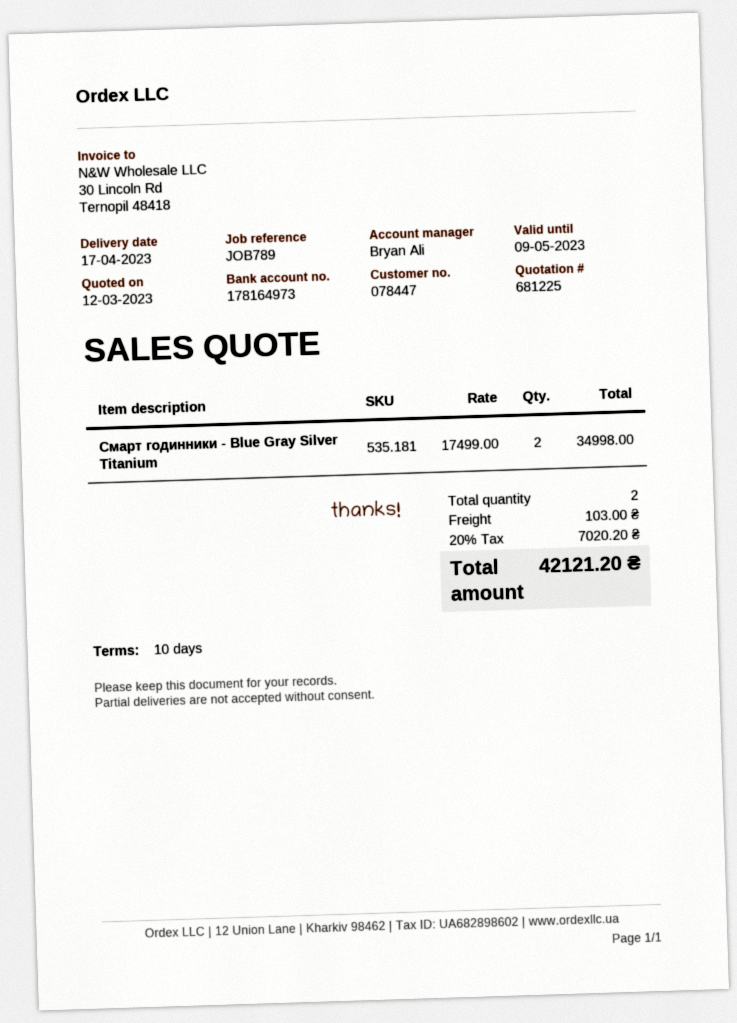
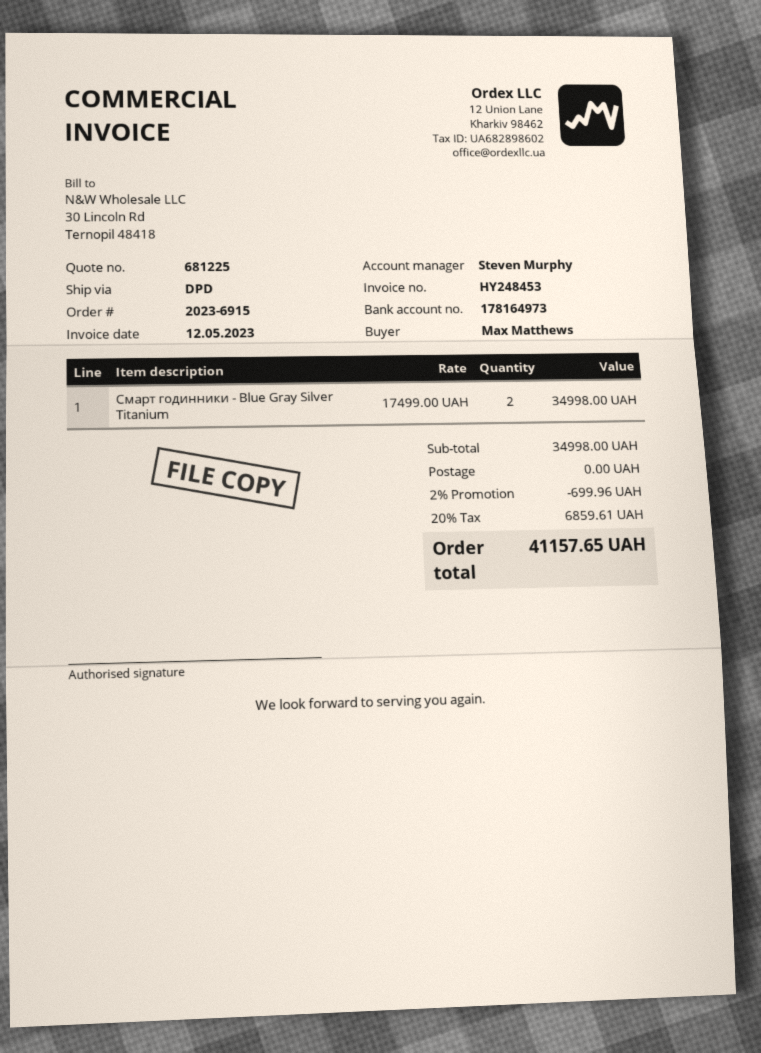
sales rep: Bryan Ali -> Steven Murphy
discount: none -> 2% = 699.96
shipping: 103.00 -> 0.00
tax: 20% = 7020.20 -> 20% = 6859.61
total: 42121.20 -> 41157.65

